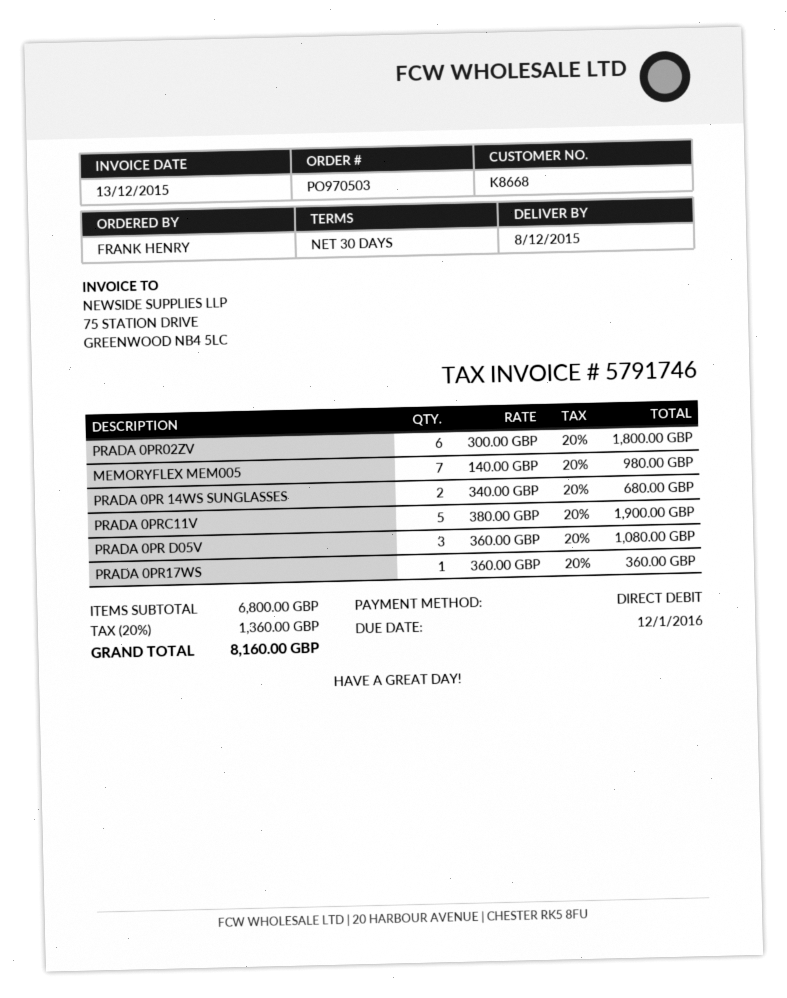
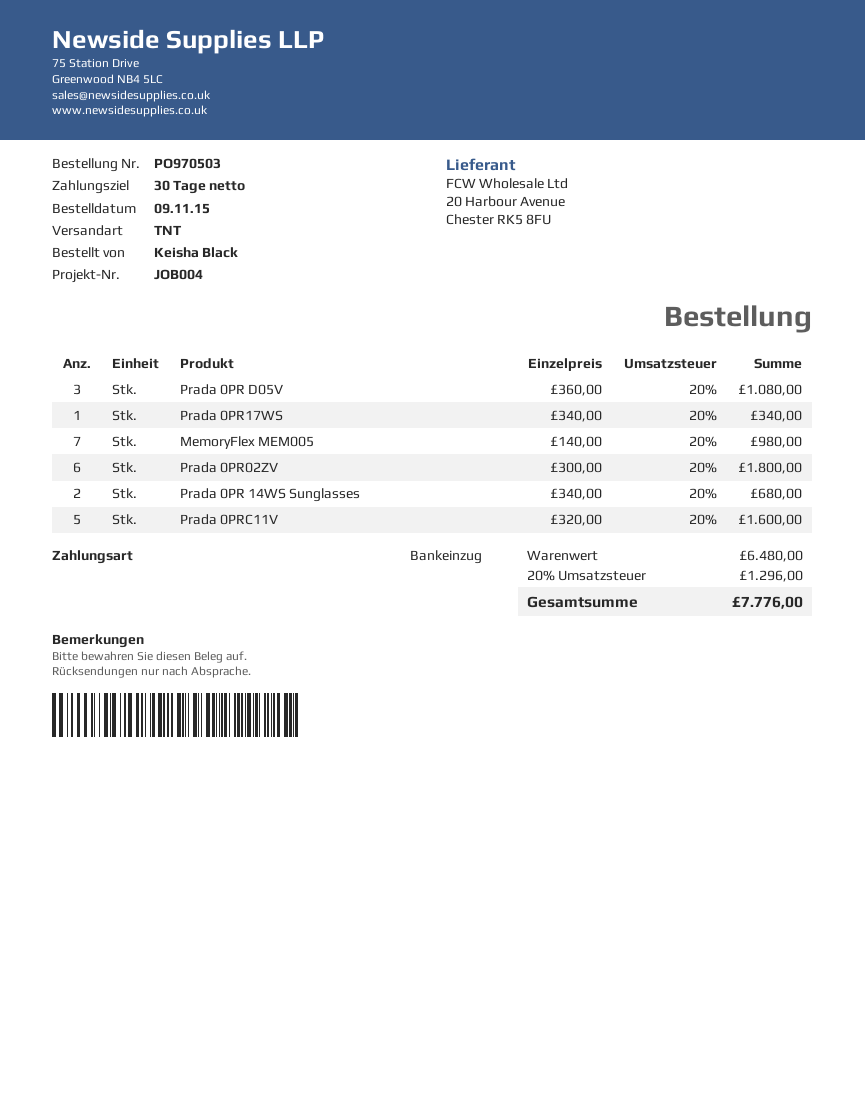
ordered by: FRANK HENRY -> Keisha Black
PRADA 0PRC11V: 5 x 380.00 = 1900.00 -> 5 x 320.00 = 1600.00
PRADA 0PR17WS: 1 x 360.00 = 360.00 -> 1 x 340.00 = 340.00
subtotal: 6800.00 -> 6480.00
tax: 20% = 1360.00 -> 20% = 1296.00
total: 8160.00 -> 7776.00

